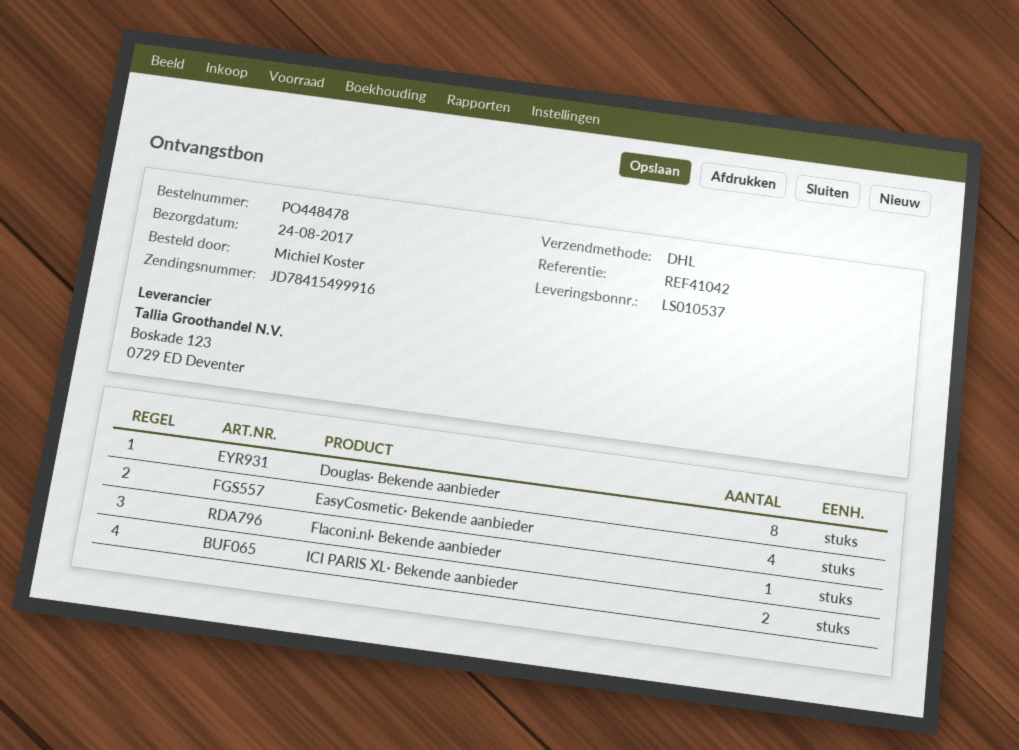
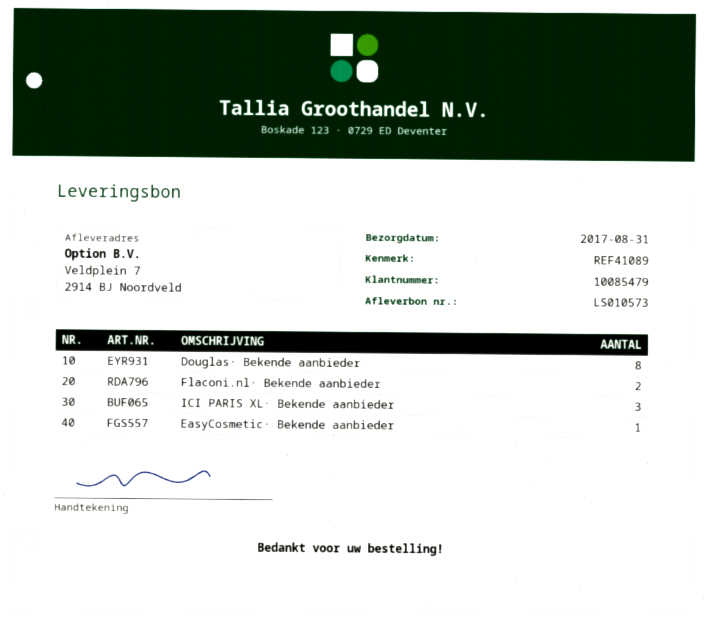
delivery note number: LS010537 -> LS010573
delivery date: 2017-08-24 -> 2017-08-31
reference: REF41042 -> REF41089
EasyCosmetic· Bekende aanbieder: 4 -> 1
Flaconi.nl· Bekende aanbieder: 1 -> 2
ICI PARIS XL· Bekende aanbieder: 2 -> 3

